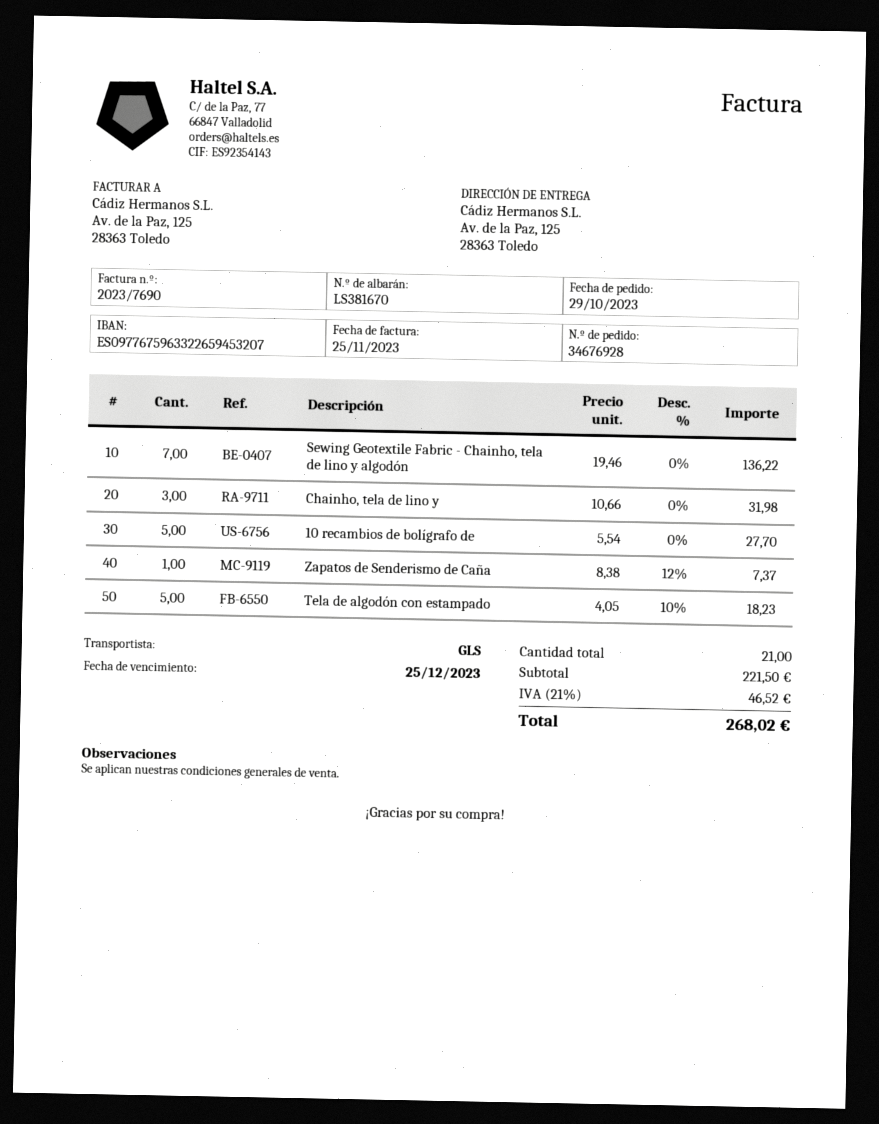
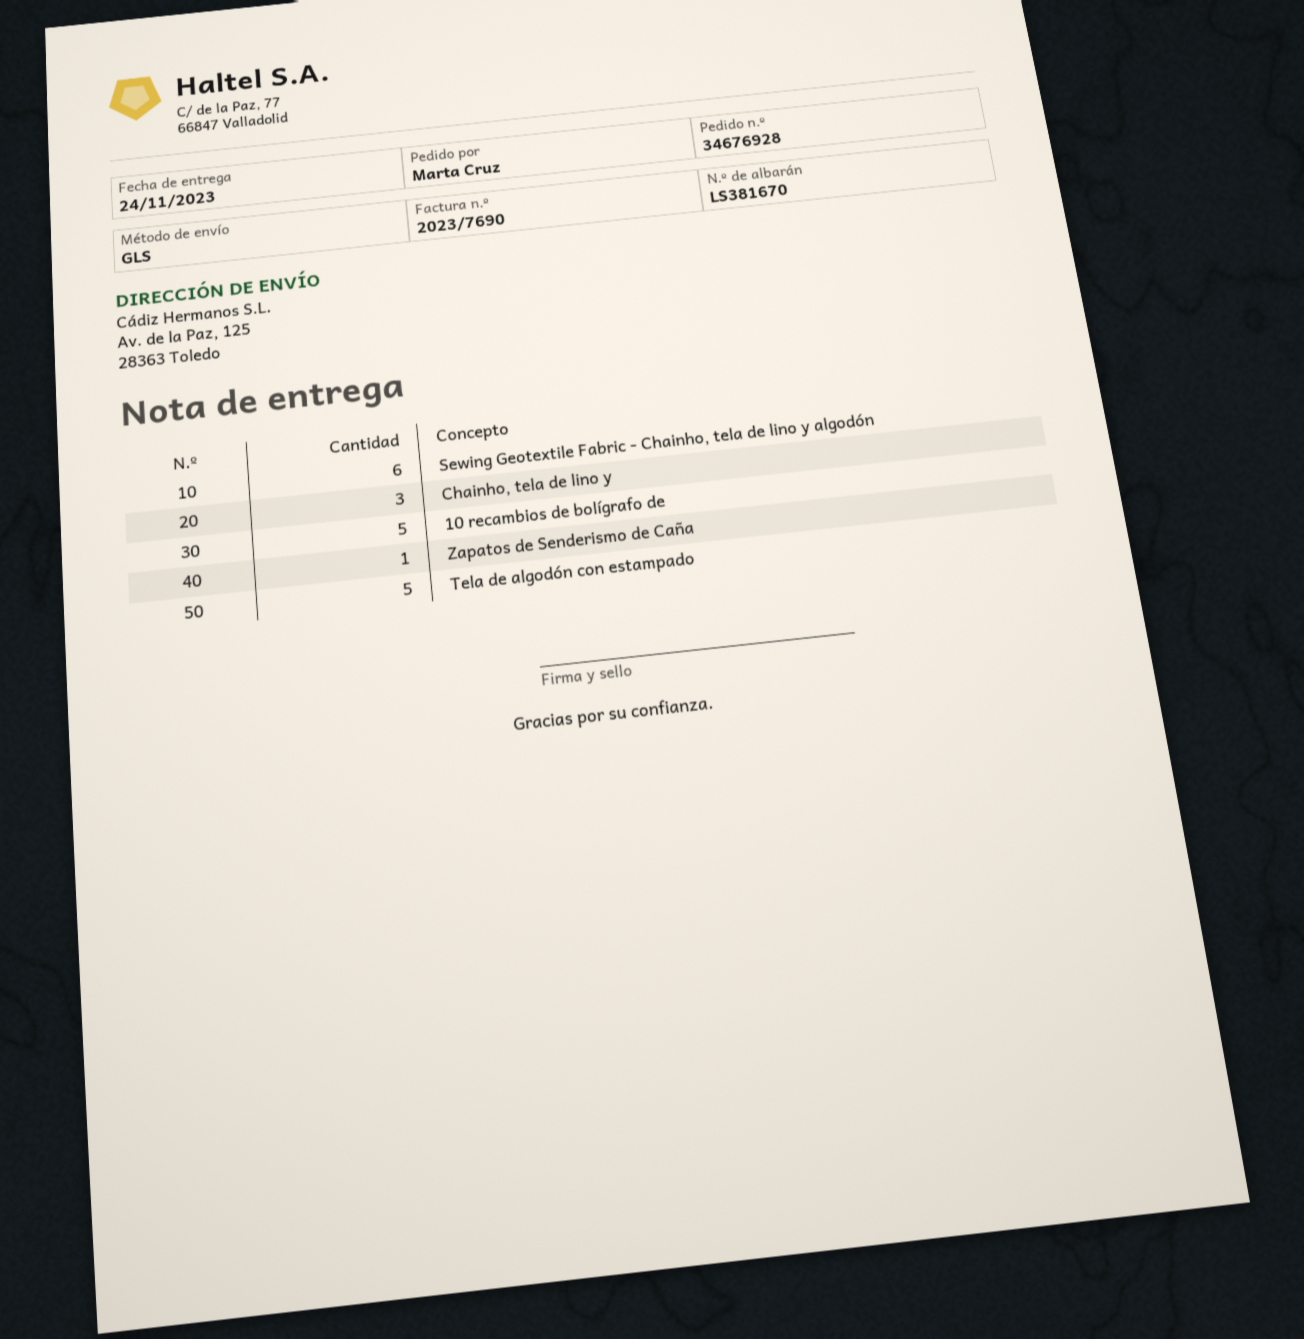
Sewing Geotextile Fabric - Chainho, tela de lino y algodón: 7 -> 6

